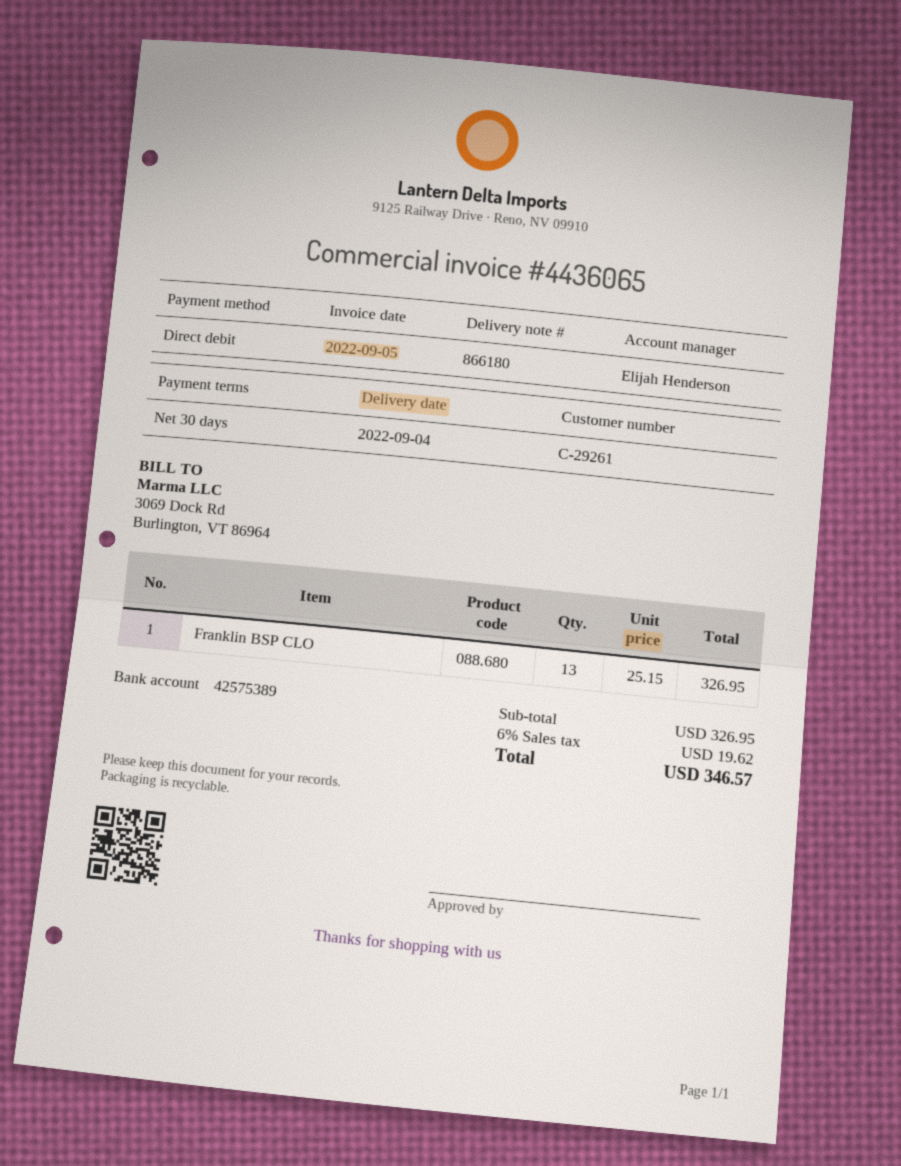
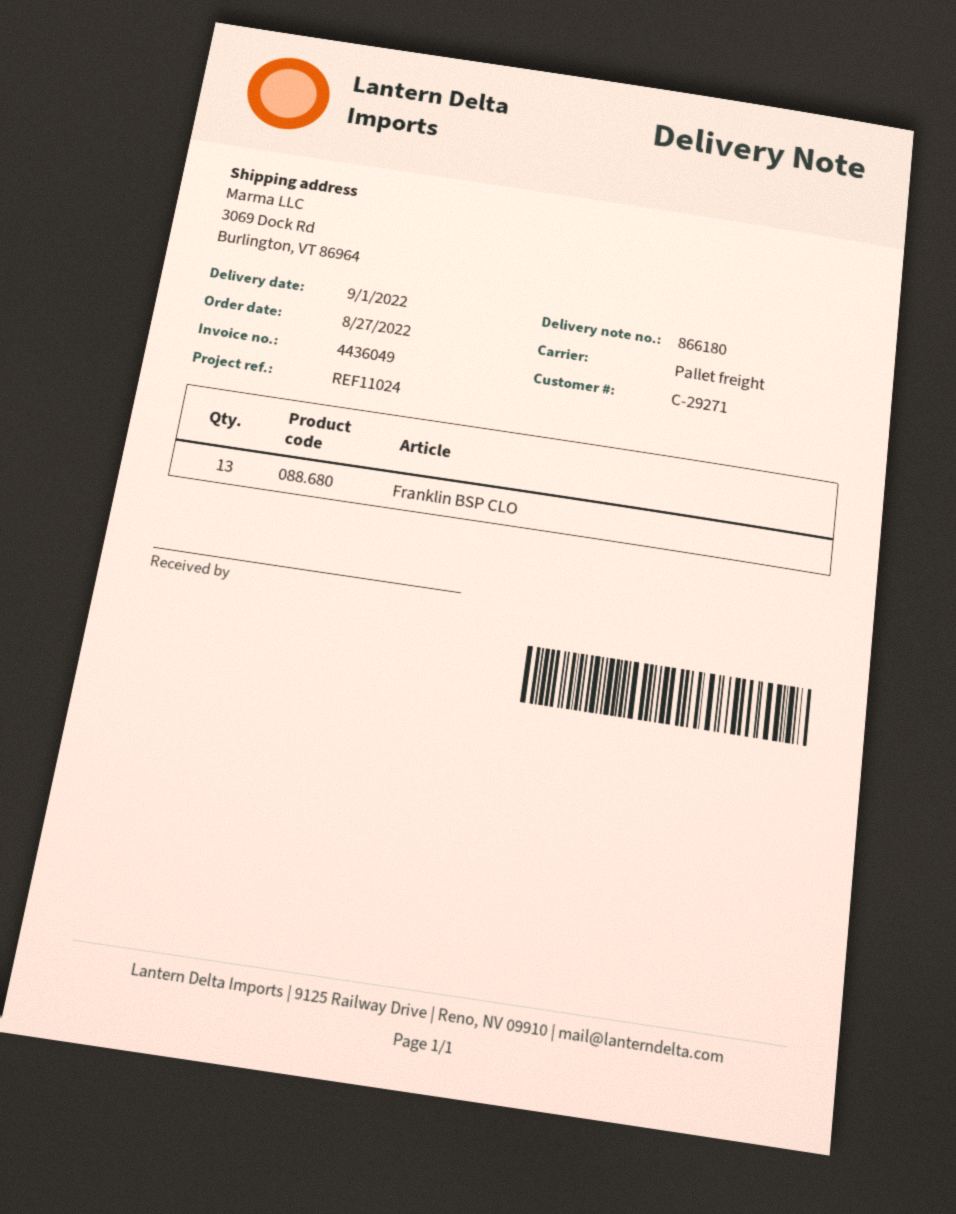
delivery date: 2022-09-04 -> 2022-09-01
invoice number: 4436065 -> 4436049
customer number: C-29261 -> C-29271

